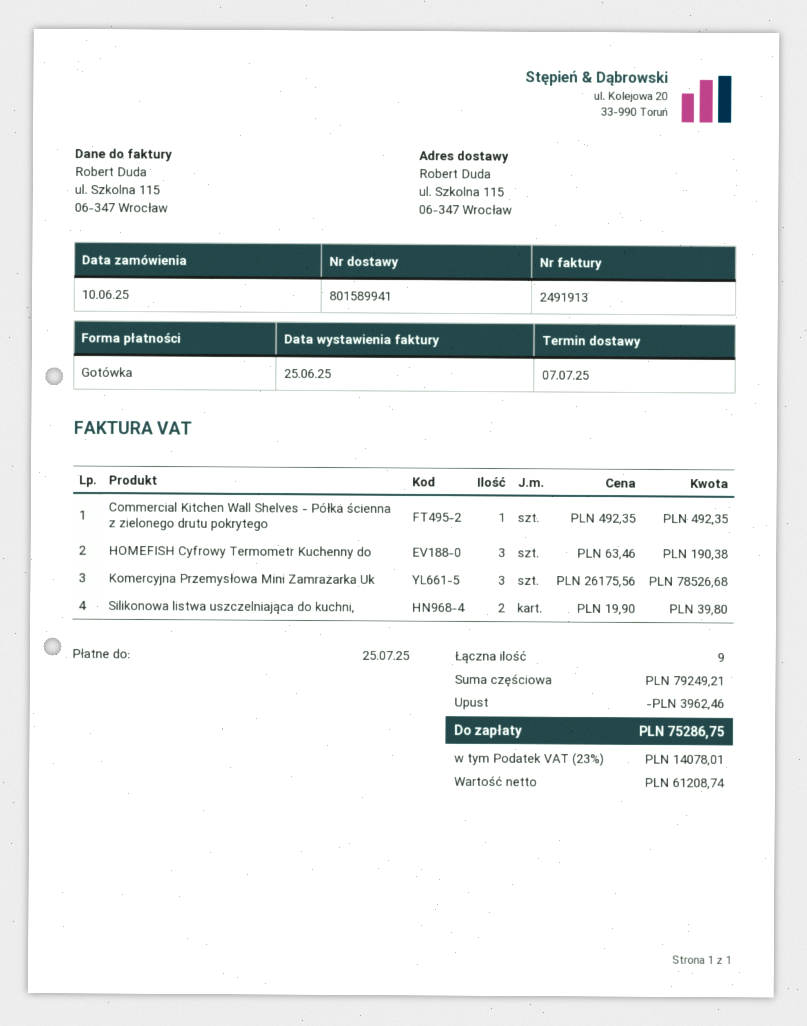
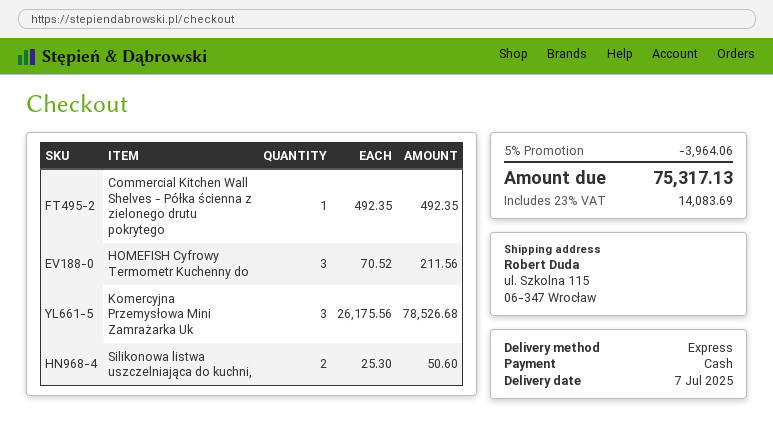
HOMEFISH Cyfrowy Termometr Kuchenny do: 3 x 63.46 = 190.38 -> 3 x 70.52 = 211.56
Silikonowa listwa uszczelniająca do kuchni,: 2 x 19.90 = 39.80 -> 2 x 25.30 = 50.60
discount: 3962.46 -> 3964.06
tax: 23% = 14078.01 -> 23% = 14083.69
total: 75286.75 -> 75317.13

